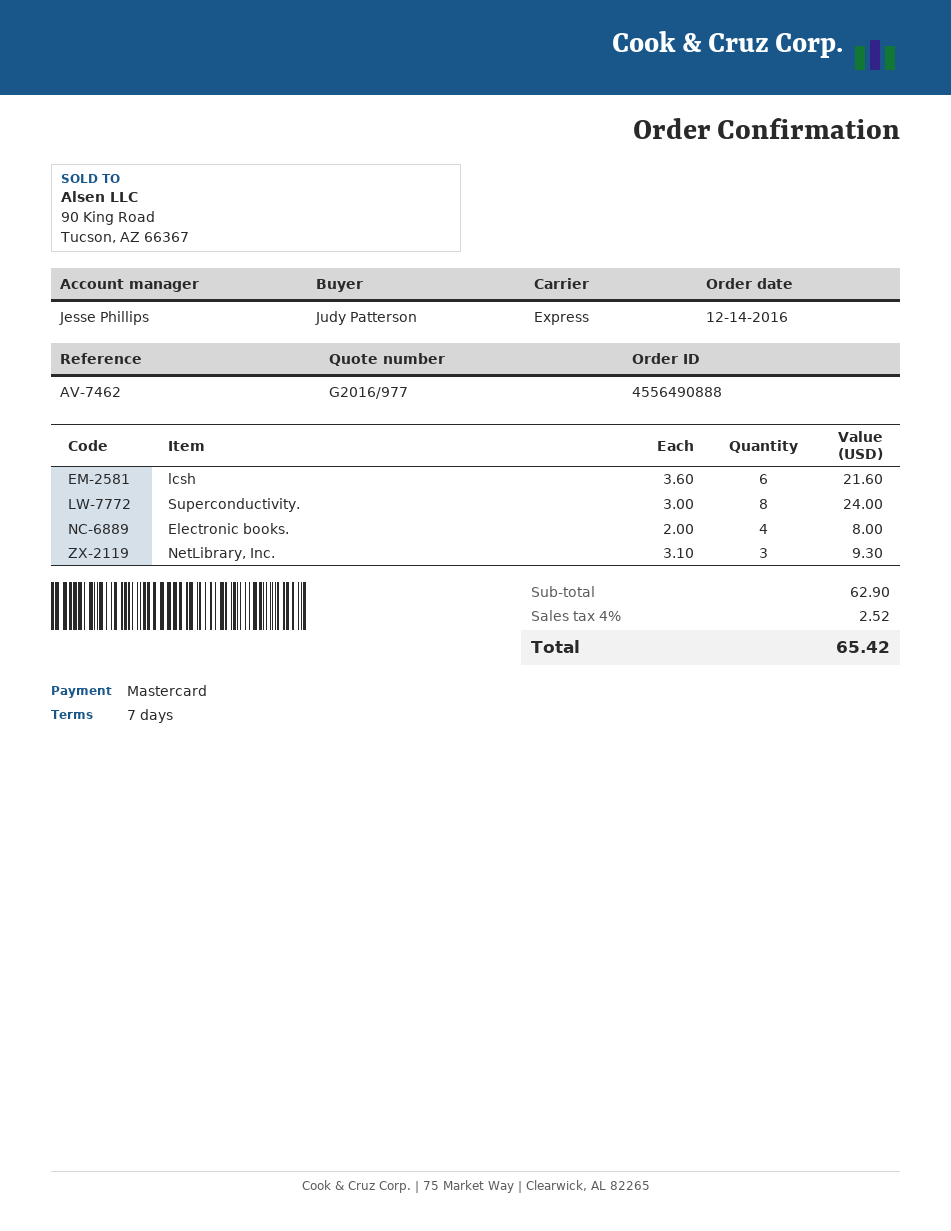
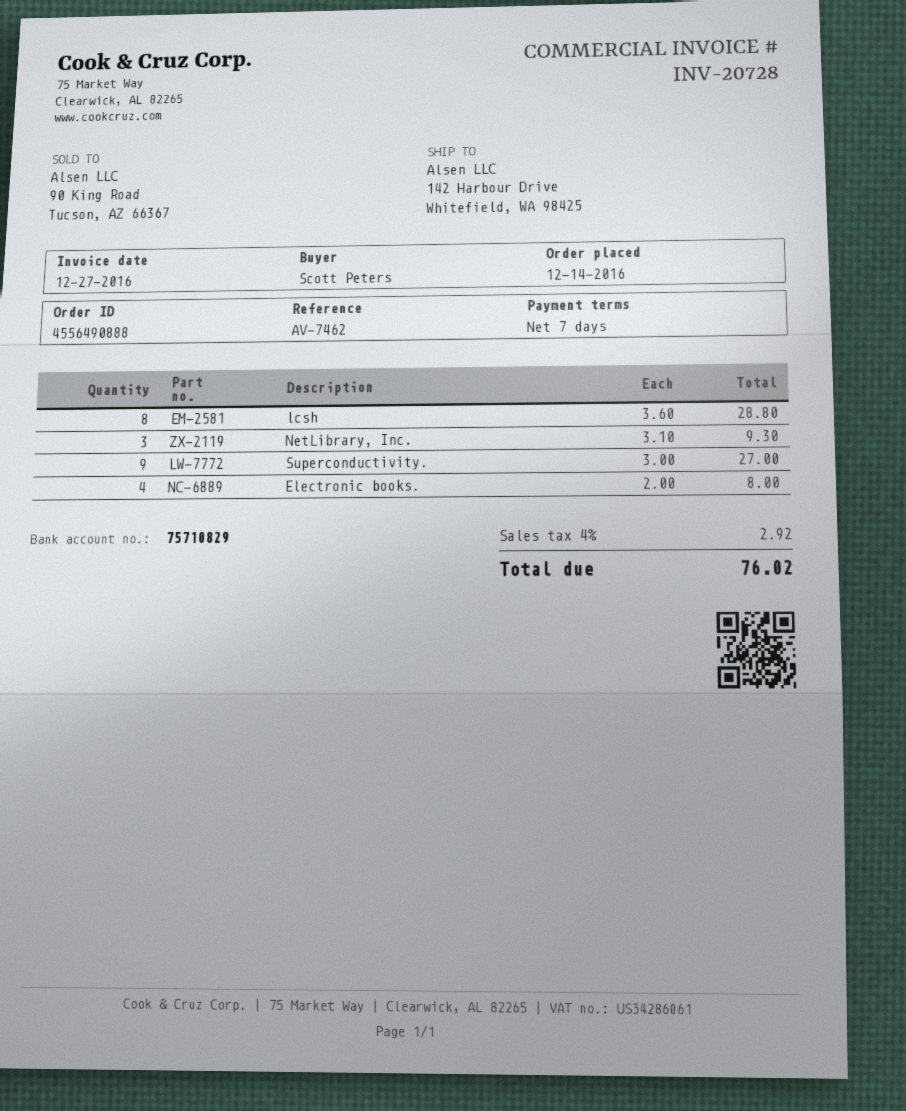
ordered by: Judy Patterson -> Scott Peters
lcsh: 6 x 3.60 = 21.60 -> 8 x 3.60 = 28.80
Superconductivity.: 8 x 3.00 = 24.00 -> 9 x 3.00 = 27.00
tax: 4% = 2.52 -> 4% = 2.92
total: 65.42 -> 76.02

